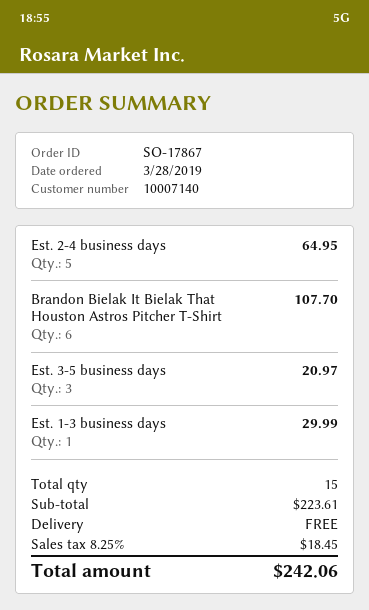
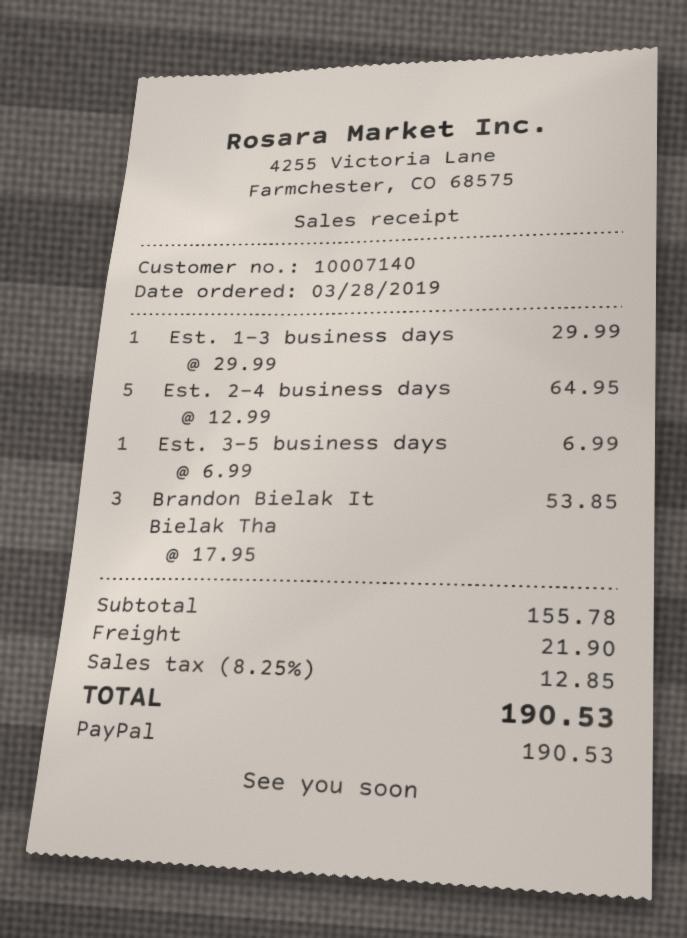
Brandon Bielak It Bielak That Houston Astros Pitcher T-Shirt: 6 for 107.70 -> 3 for 53.85
Est. 3-5 business days: 3 for 20.97 -> 1 for 6.99
subtotal: 223.61 -> 155.78
shipping: 0.00 -> 21.90
tax: 8.25% = 18.45 -> 8.25% = 12.85
total: 242.06 -> 190.53

